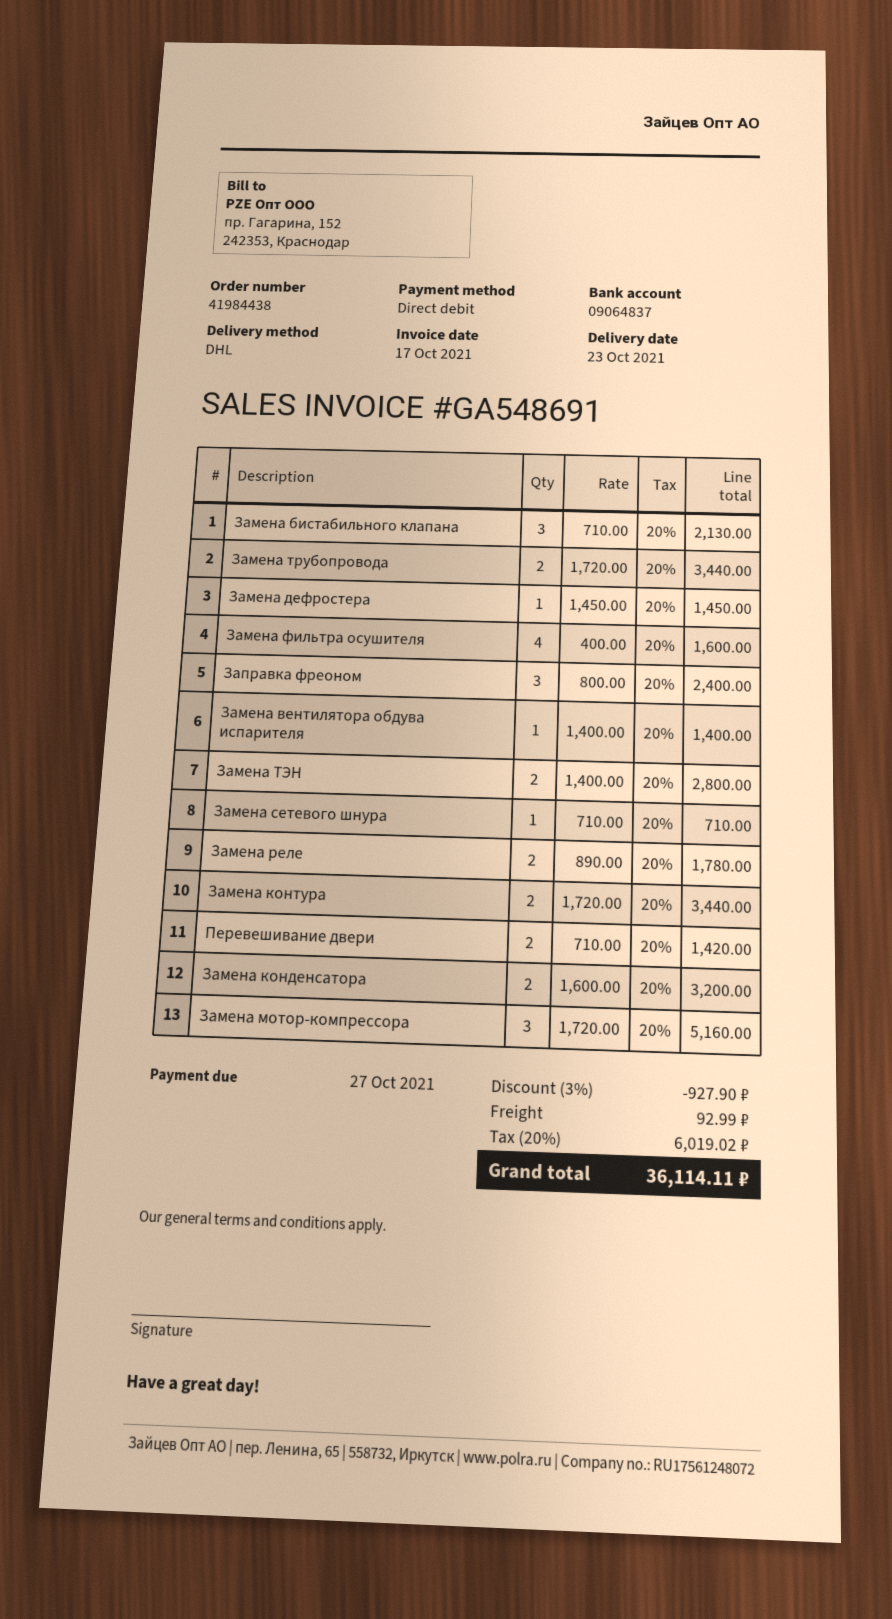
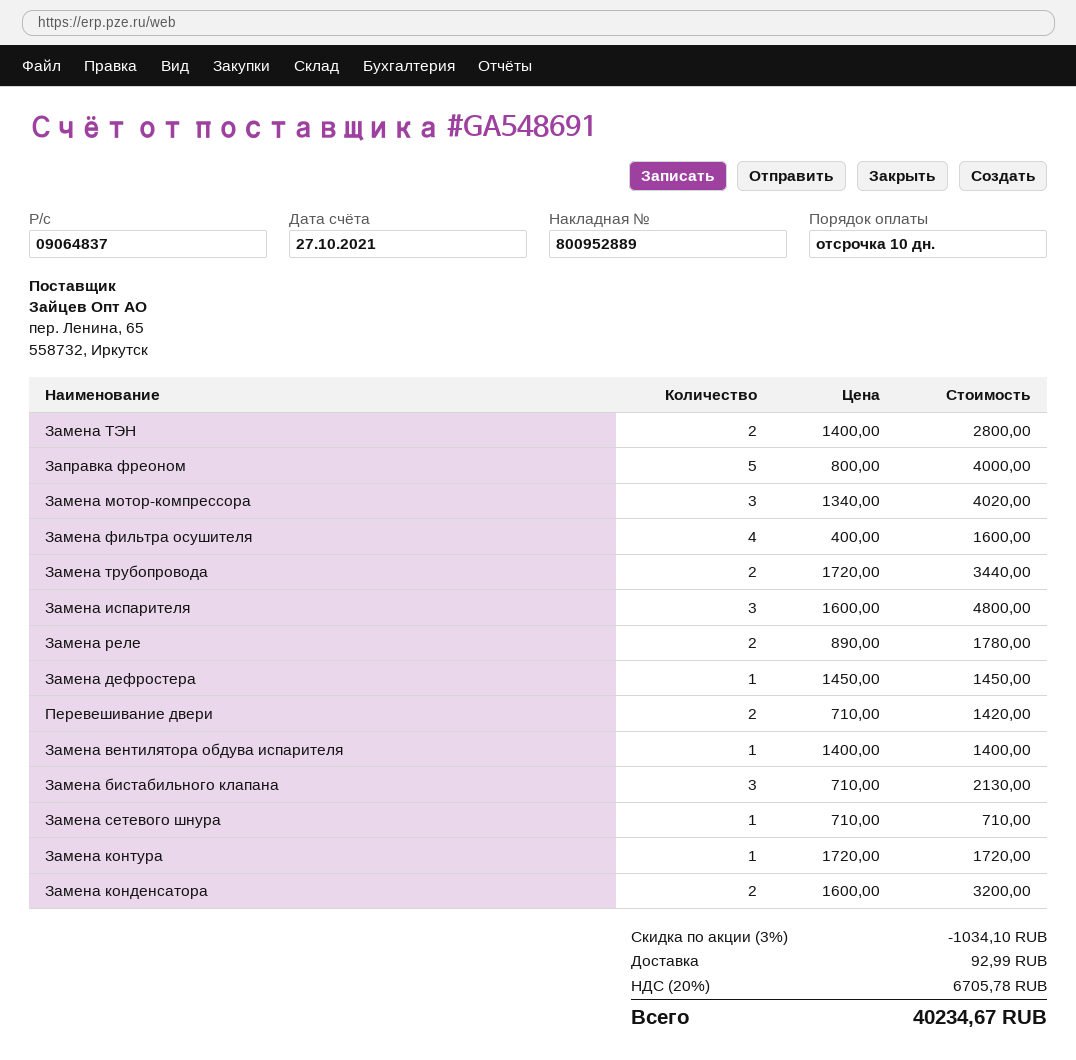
invoice date: 2021-10-17 -> 2021-10-27
Заправка фреоном: 3 x 800.00 = 2400.00 -> 5 x 800.00 = 4000.00
Замена контура: 2 x 1720.00 = 3440.00 -> 1 x 1720.00 = 1720.00
Замена мотор-компрессора: 3 x 1720.00 = 5160.00 -> 3 x 1340.00 = 4020.00
Замена испарителя: none -> 3 x 1600.00 = 4800.00
discount: 3% = 927.90 -> 3% = 1034.10
tax: 20% = 6019.02 -> 20% = 6705.78
total: 36114.11 -> 40234.67

